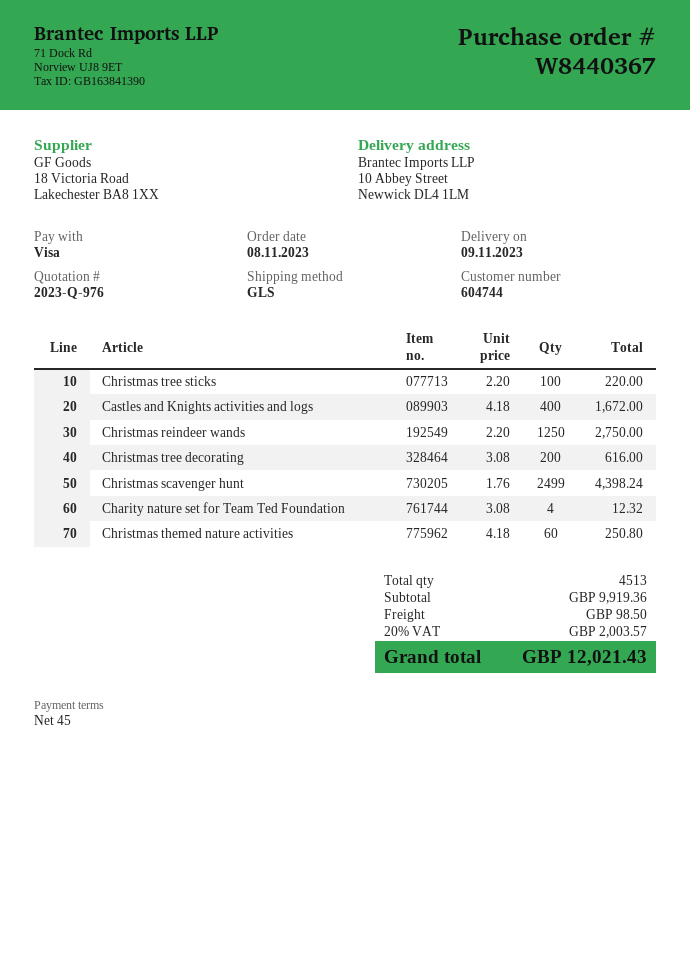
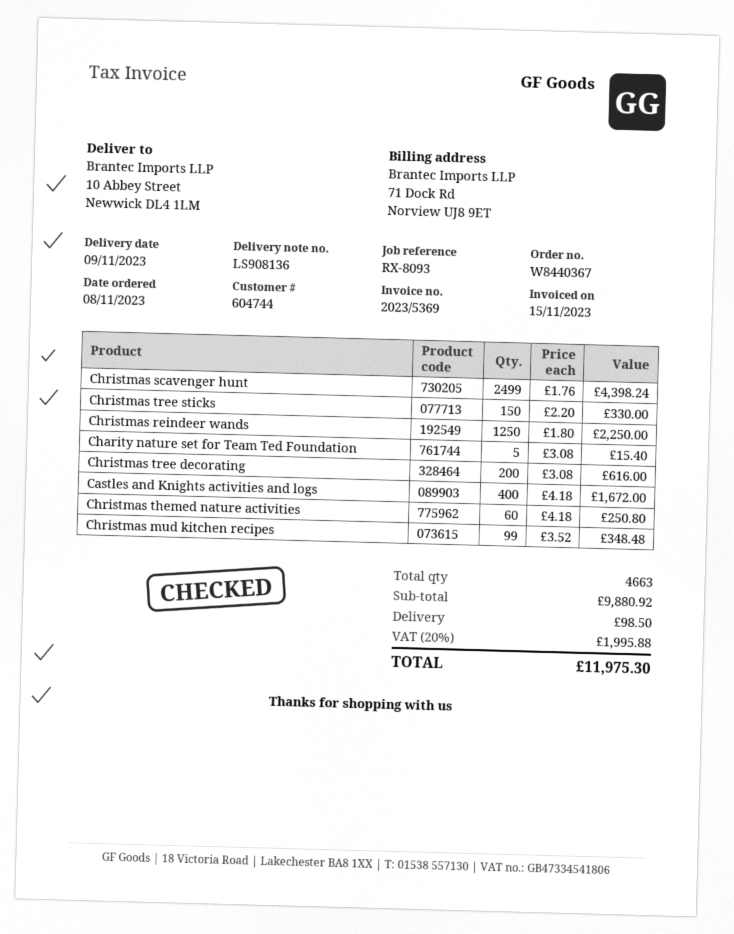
Christmas tree sticks: 100 x 2.20 = 220.00 -> 150 x 2.20 = 330.00
Christmas reindeer wands: 1250 x 2.20 = 2750.00 -> 1250 x 1.80 = 2250.00
Charity nature set for Team Ted Foundation: 4 x 3.08 = 12.32 -> 5 x 3.08 = 15.40
Christmas mud kitchen recipes: none -> 99 x 3.52 = 348.48
total quantity: 4513 -> 4663
subtotal: 9919.36 -> 9880.92
tax: 20% = 2003.57 -> 20% = 1995.88
total: 12021.43 -> 11975.30

